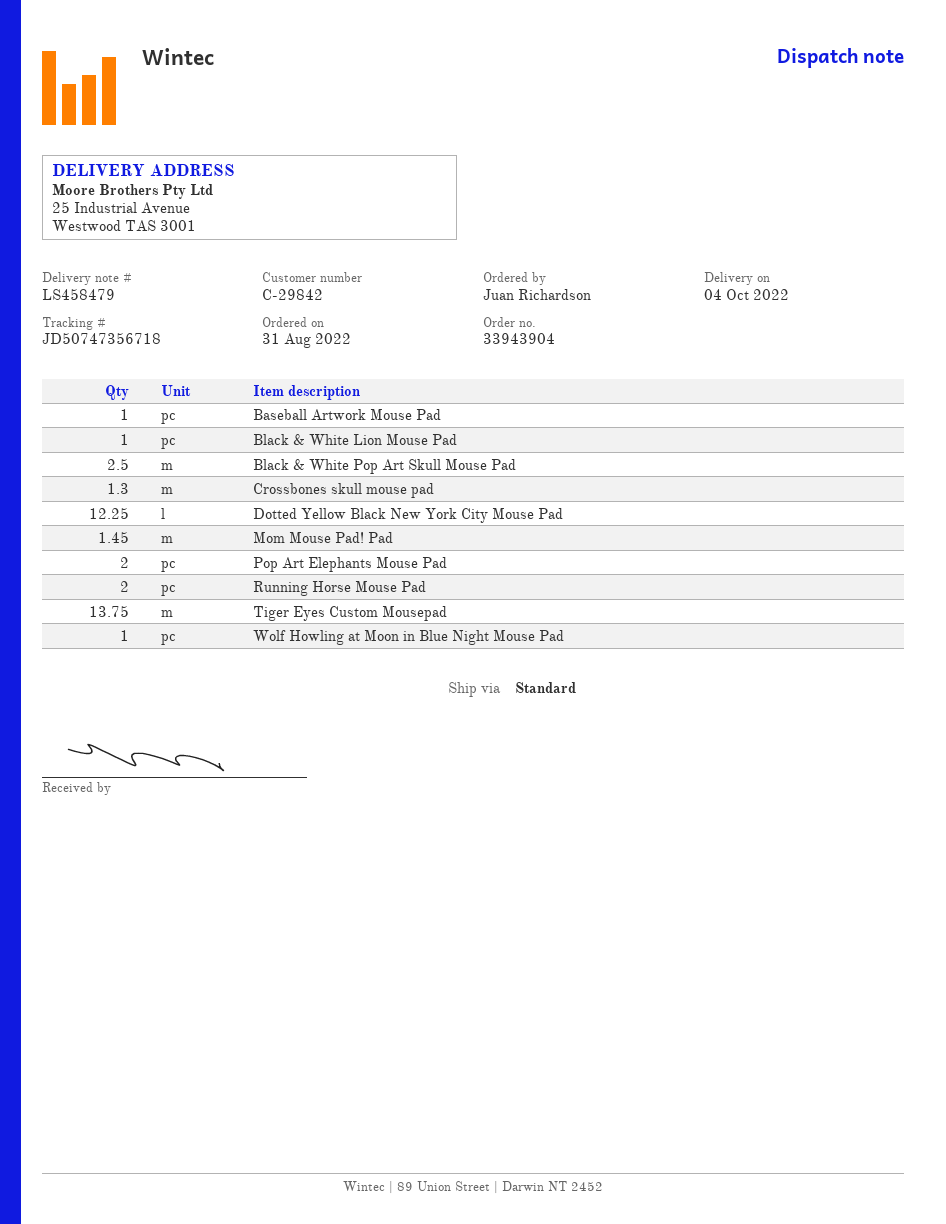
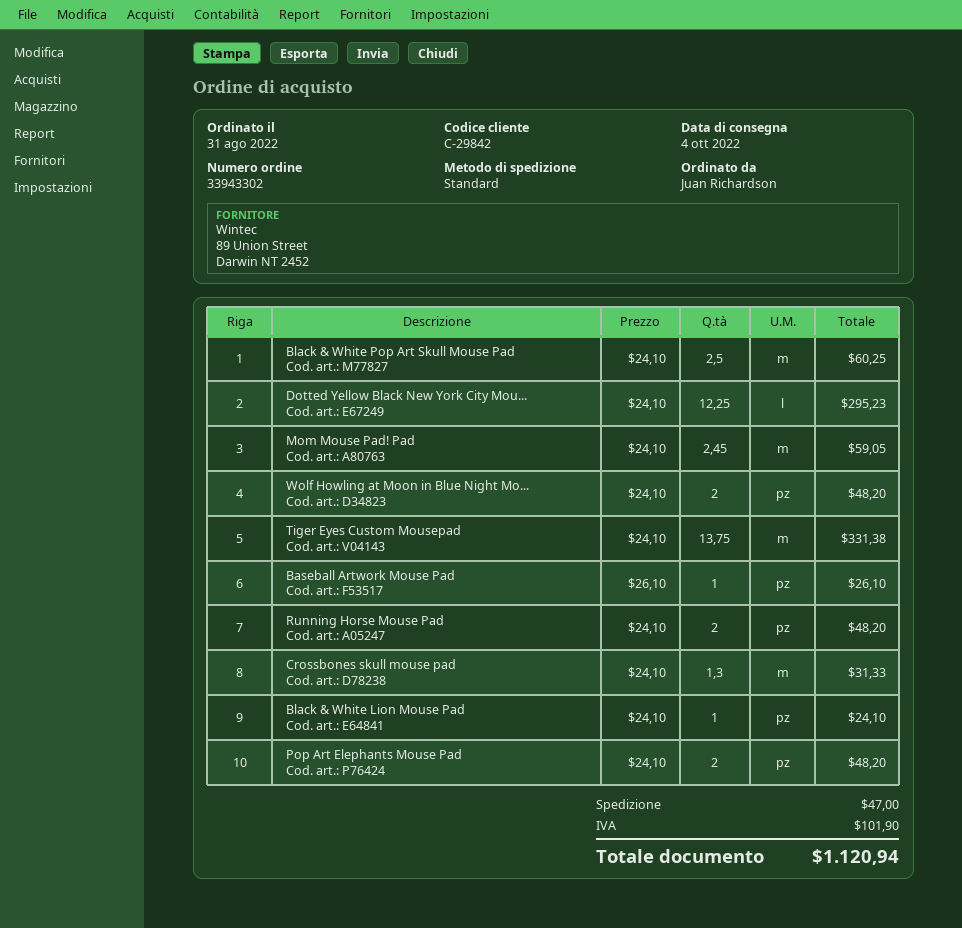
order number: 33943904 -> 33943302
Mom Mouse Pad! Pad: 1.45 -> 2.45
Wolf Howling at Moon in Blue Night Mouse Pad: 1 -> 2

